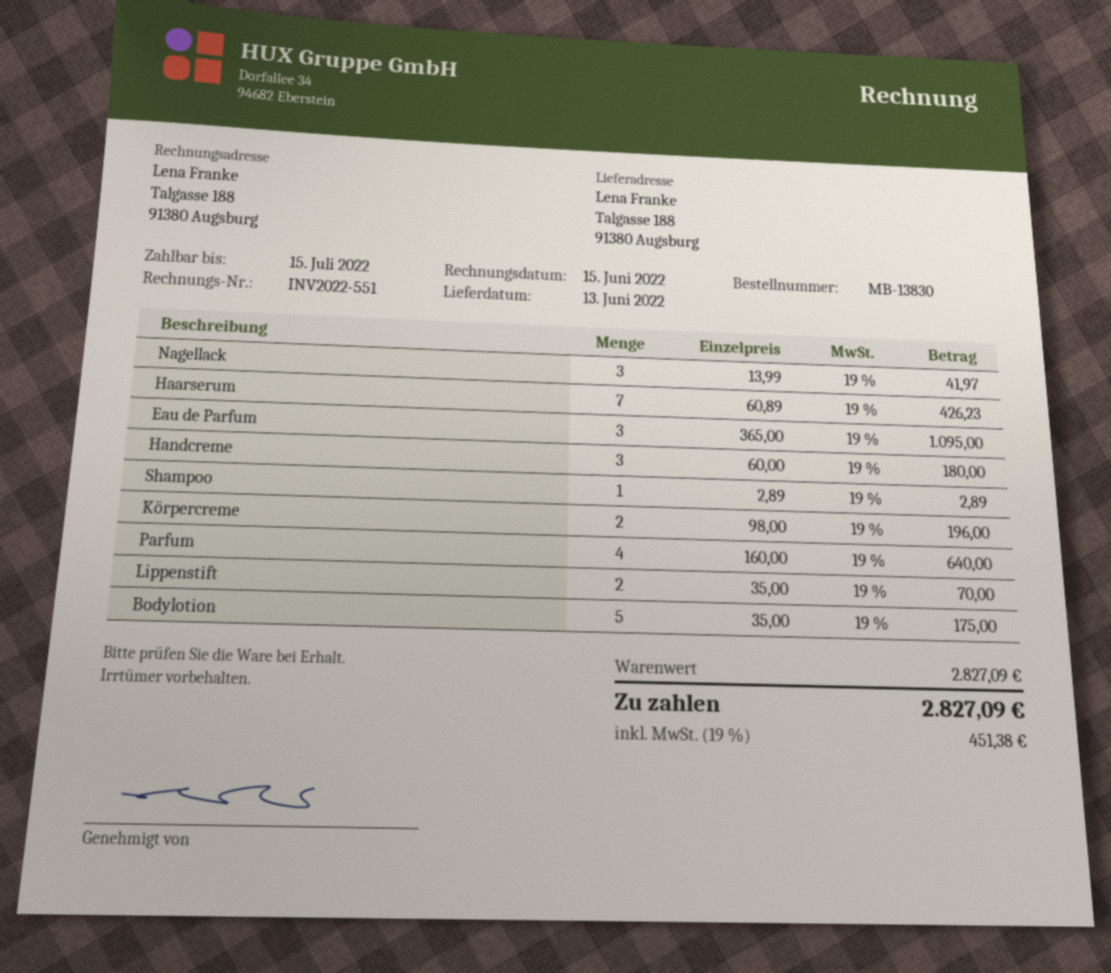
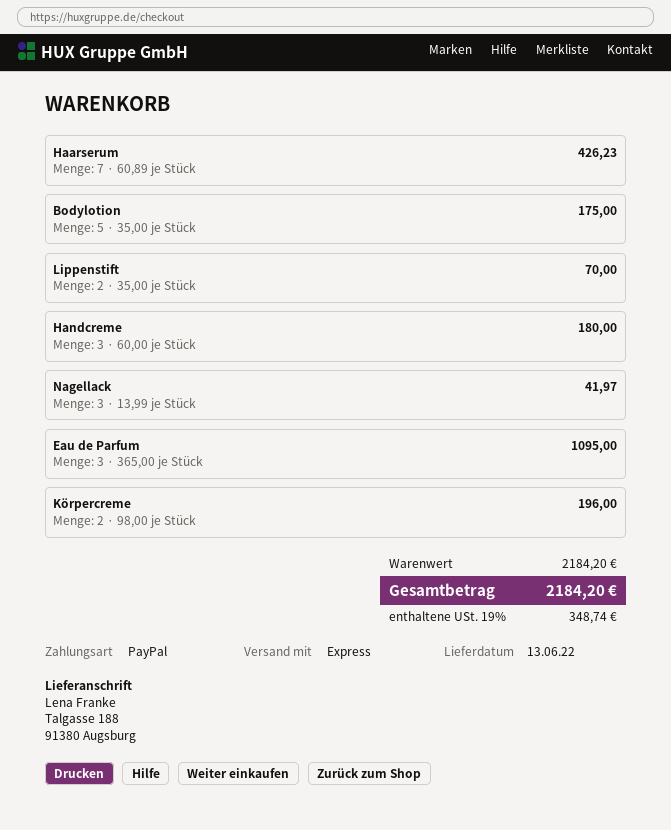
Shampoo: 1 x 2.89 = 2.89 -> none
Parfum: 4 x 160.00 = 640.00 -> none
subtotal: 2827.09 -> 2184.20
tax: 19% = 451.38 -> 19% = 348.74
total: 2827.09 -> 2184.20

